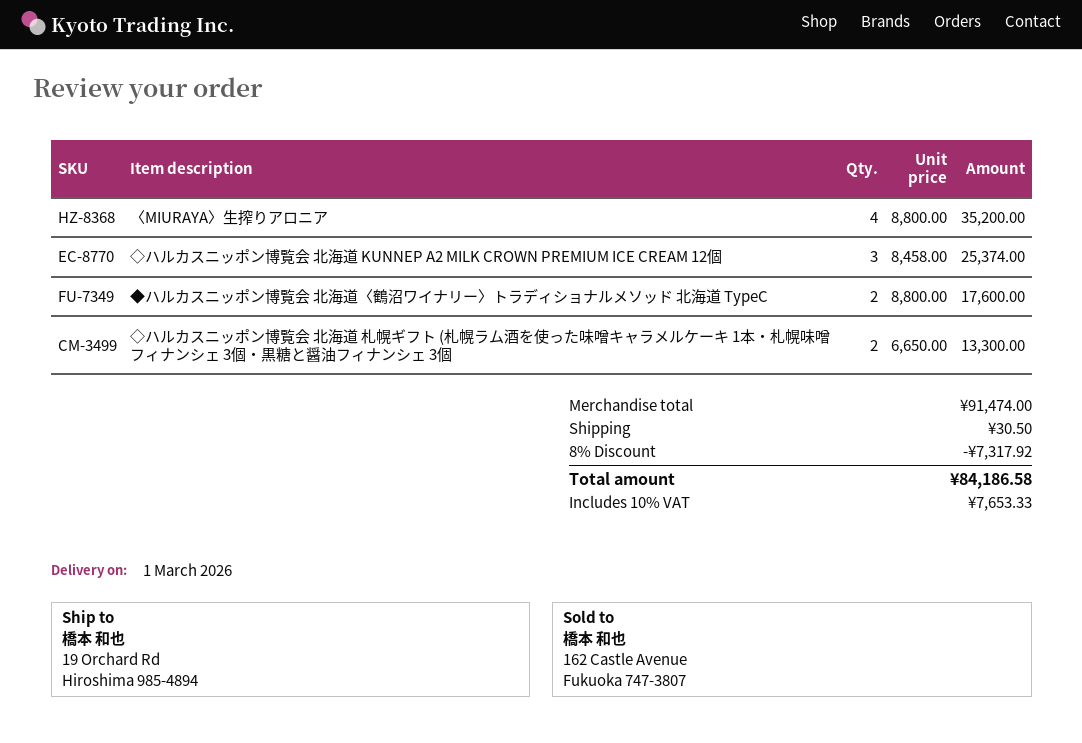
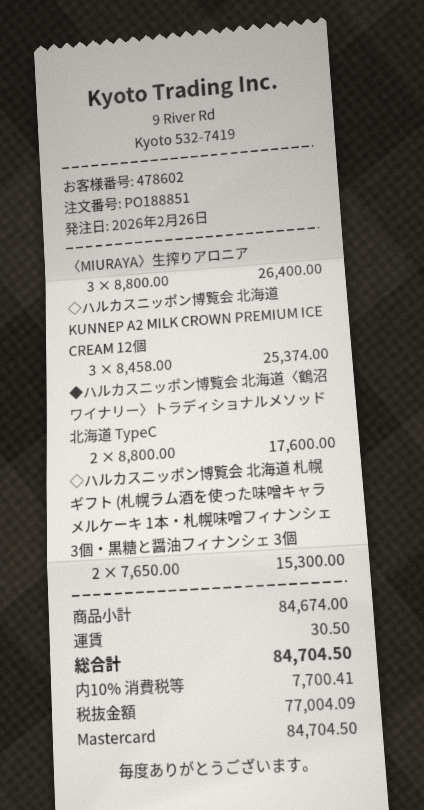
〈MIURAYA〉生搾りアロニア: 4 x 8800.00 = 35200.00 -> 3 x 8800.00 = 26400.00
◇ハルカスニッポン博覧会 北海道 札幌ギフト (札幌ラム酒を使った味噌キャラメルケーキ 1本・札幌味噌フィナンシェ 3個・黒糖と醤油フィナンシェ 3個: 2 x 6650.00 = 13300.00 -> 2 x 7650.00 = 15300.00
subtotal: 91474.00 -> 84674.00
discount: 8% = 7317.92 -> none
tax: 10% = 7653.33 -> 10% = 7700.41
total: 84186.58 -> 84704.50

